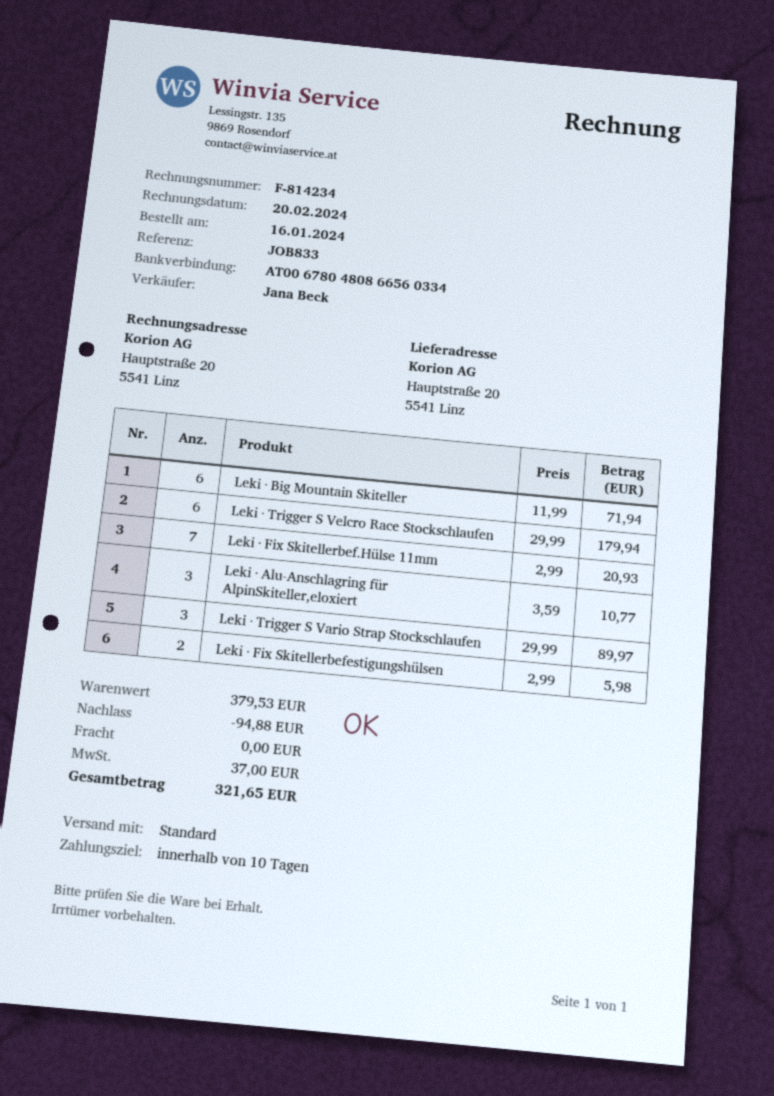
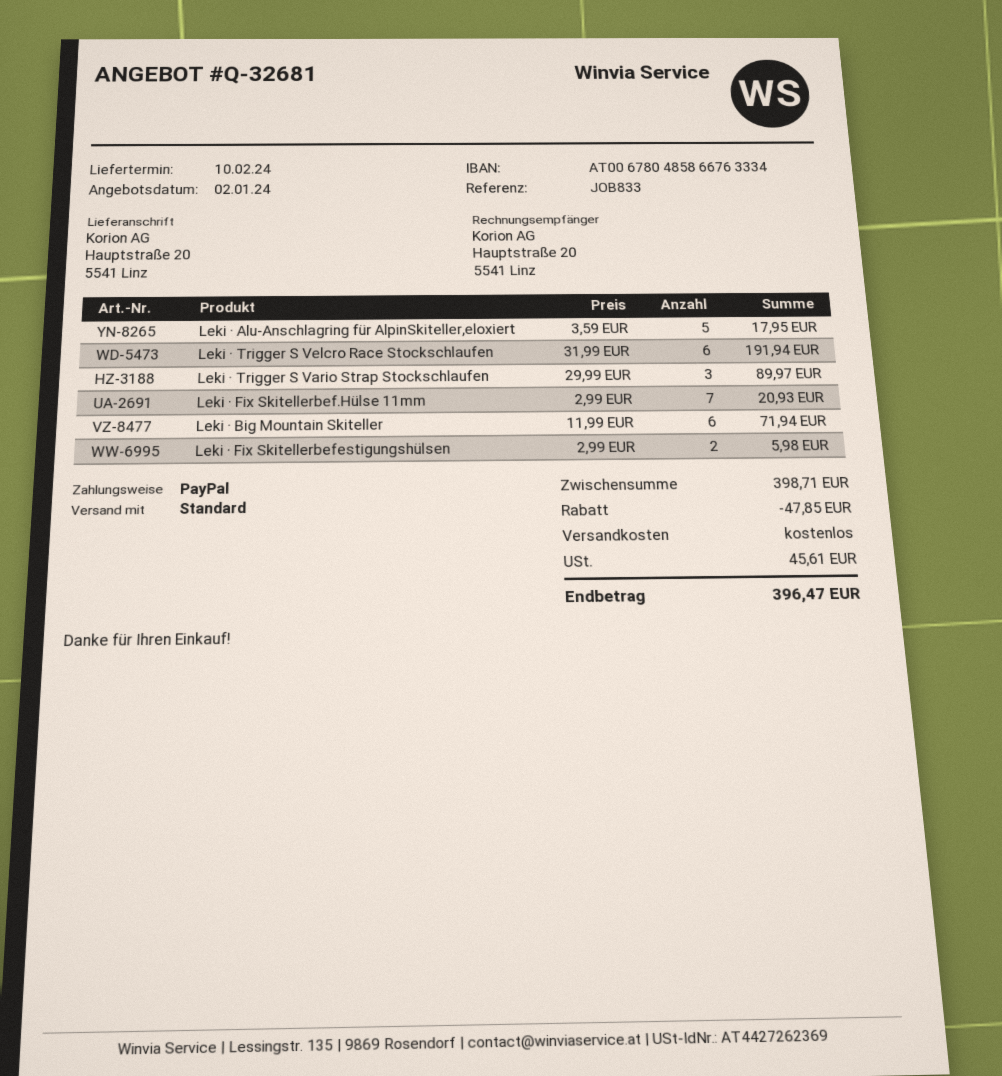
bank account: AT006780480866560334 -> AT006780485866763334
Leki · Trigger S Velcro Race Stockschlaufen: 6 x 29.99 = 179.94 -> 6 x 31.99 = 191.94
Leki · Alu-Anschlagring für AlpinSkiteller,eloxiert: 3 x 3.59 = 10.77 -> 5 x 3.59 = 17.95
subtotal: 379.53 -> 398.71
discount: 94.88 -> 47.85
tax: 37.00 -> 45.61
total: 321.65 -> 396.47

